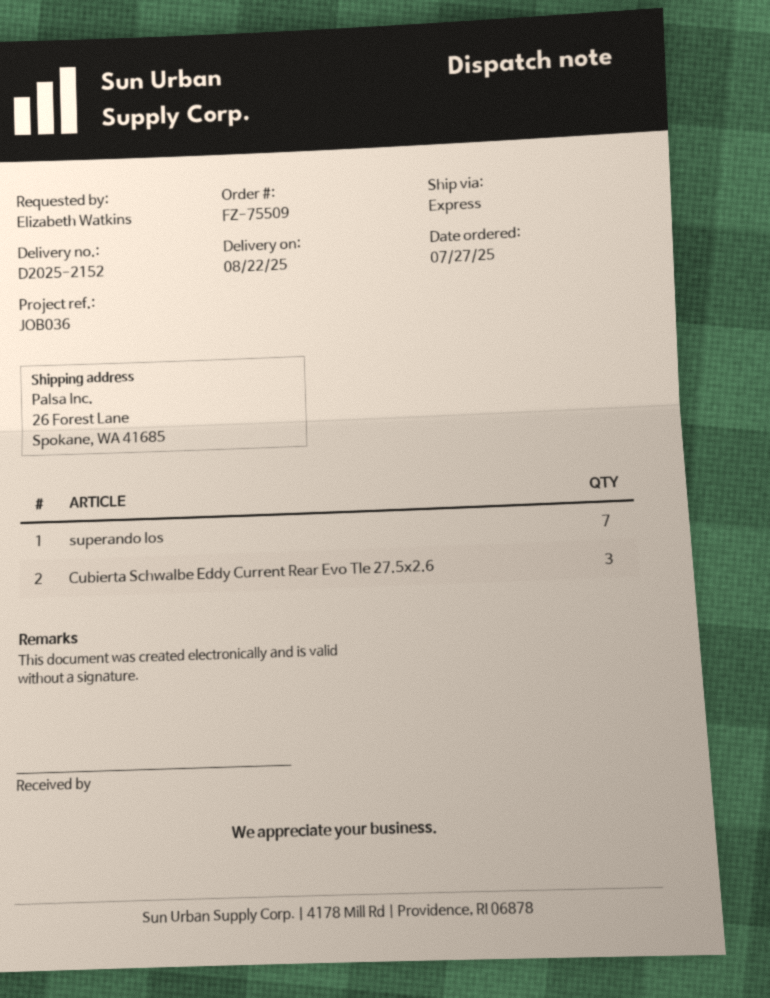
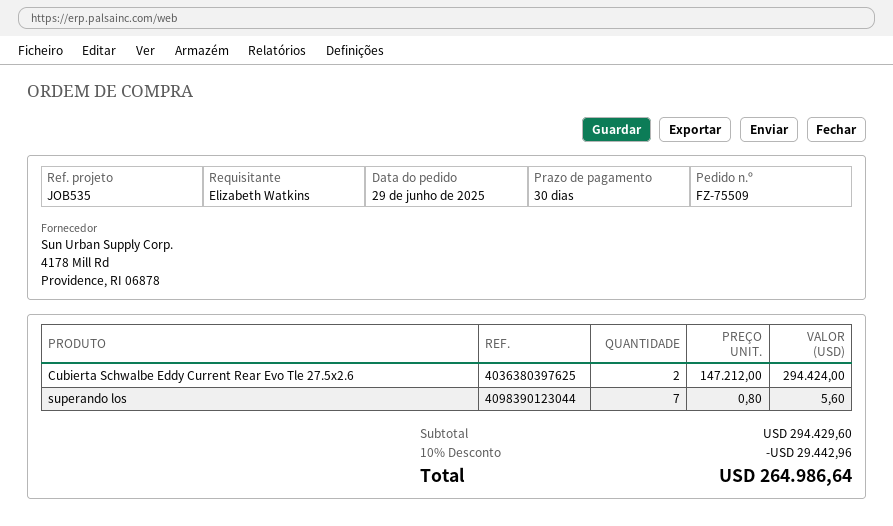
order date: 2025-07-27 -> 2025-06-29
reference: JOB036 -> JOB535
Cubierta Schwalbe Eddy Current Rear Evo Tle 27.5x2.6: 3 -> 2

